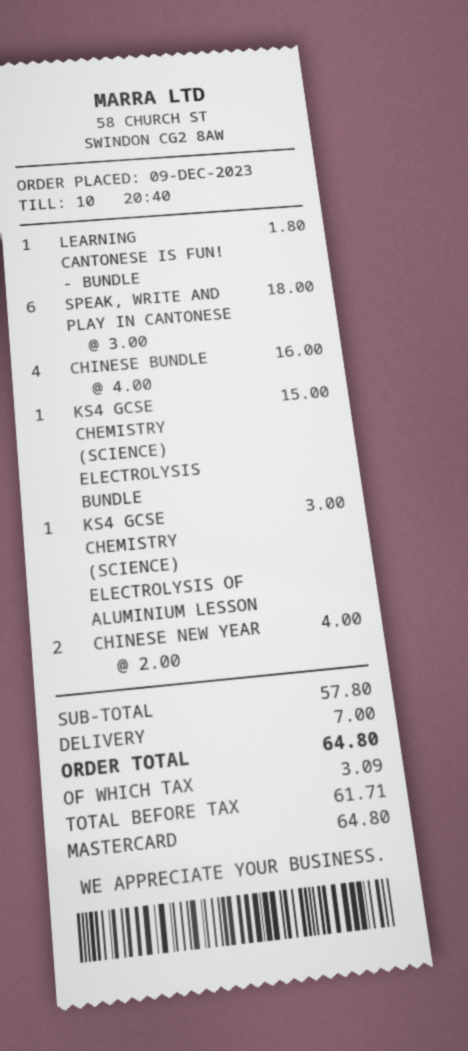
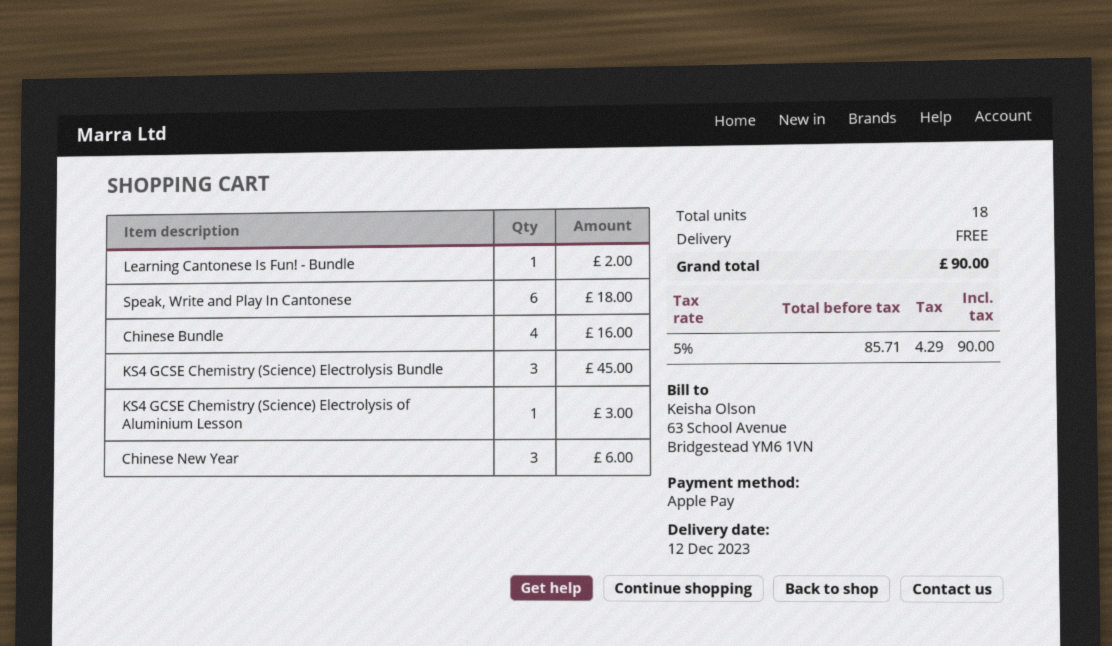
payment method: Mastercard -> Apple Pay
LEARNING CANTONESE IS FUN! - BUNDLE: 1 for 1.80 -> 1 for 2.00
KS4 GCSE CHEMISTRY (SCIENCE) ELECTROLYSIS BUNDLE: 1 for 15.00 -> 3 for 45.00
CHINESE NEW YEAR: 2 for 4.00 -> 3 for 6.00
shipping: 7.00 -> 0.00
net: 61.71 -> 85.71
tax: 3.09 -> 4.29
total: 64.80 -> 90.00

